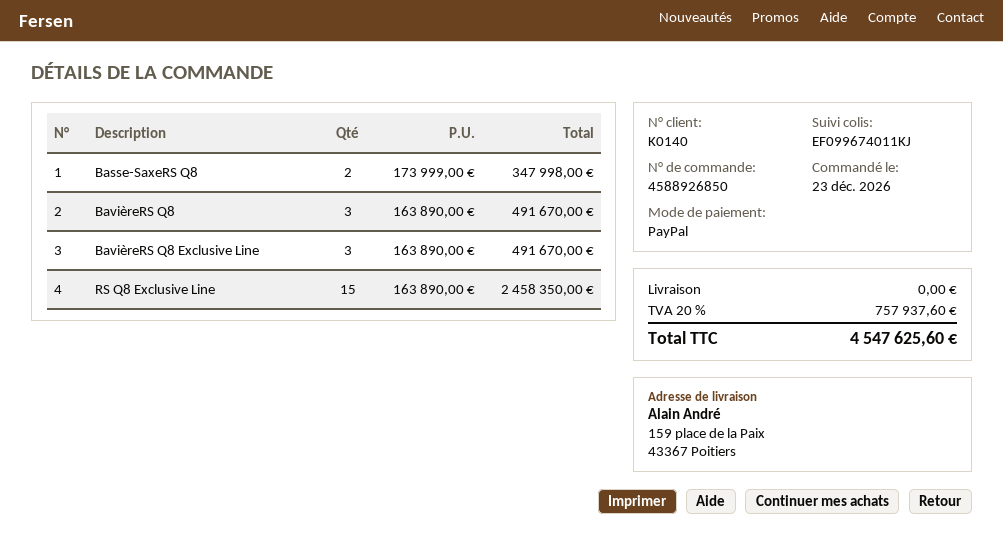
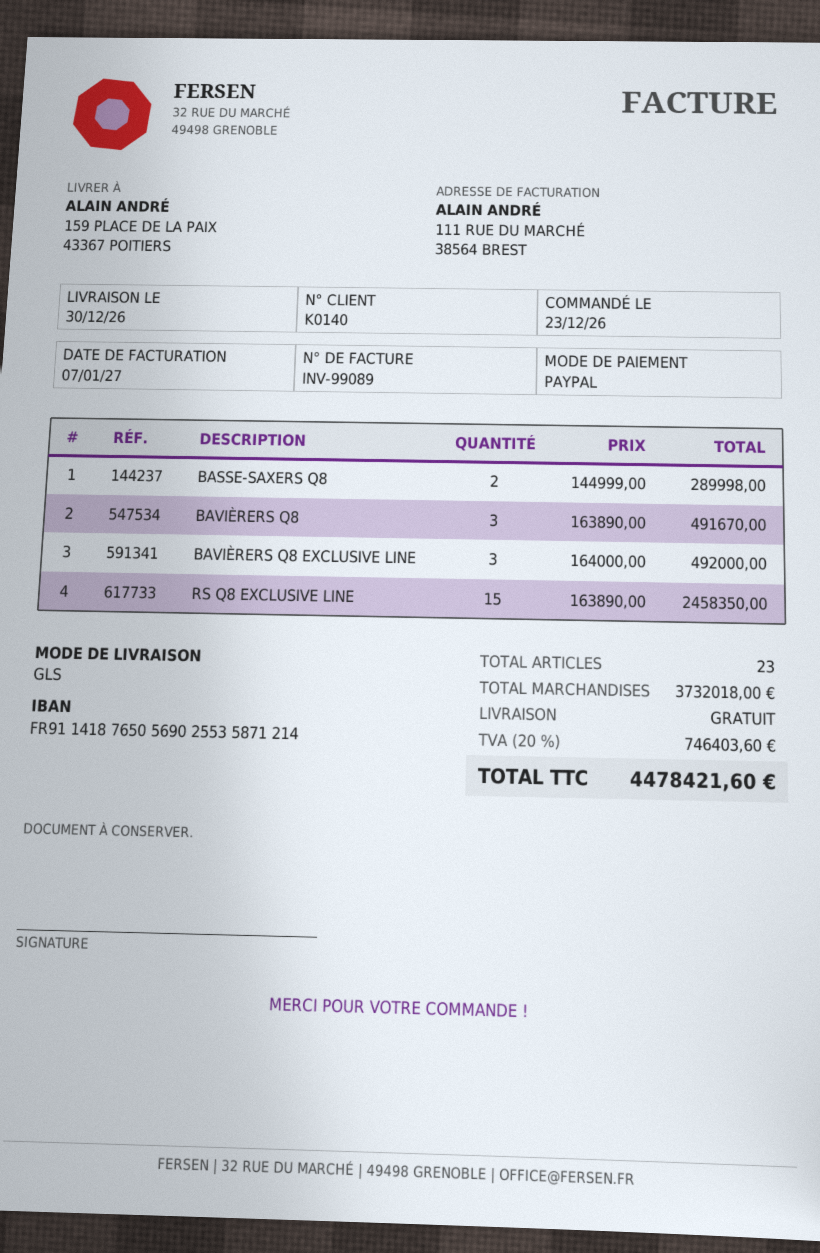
Basse-SaxeRS Q8: 2 x 173999.00 = 347998.00 -> 2 x 144999.00 = 289998.00
BavièreRS Q8 Exclusive Line: 3 x 163890.00 = 491670.00 -> 3 x 164000.00 = 492000.00
tax: 20% = 757937.60 -> 20% = 746403.60
total: 4547625.60 -> 4478421.60

